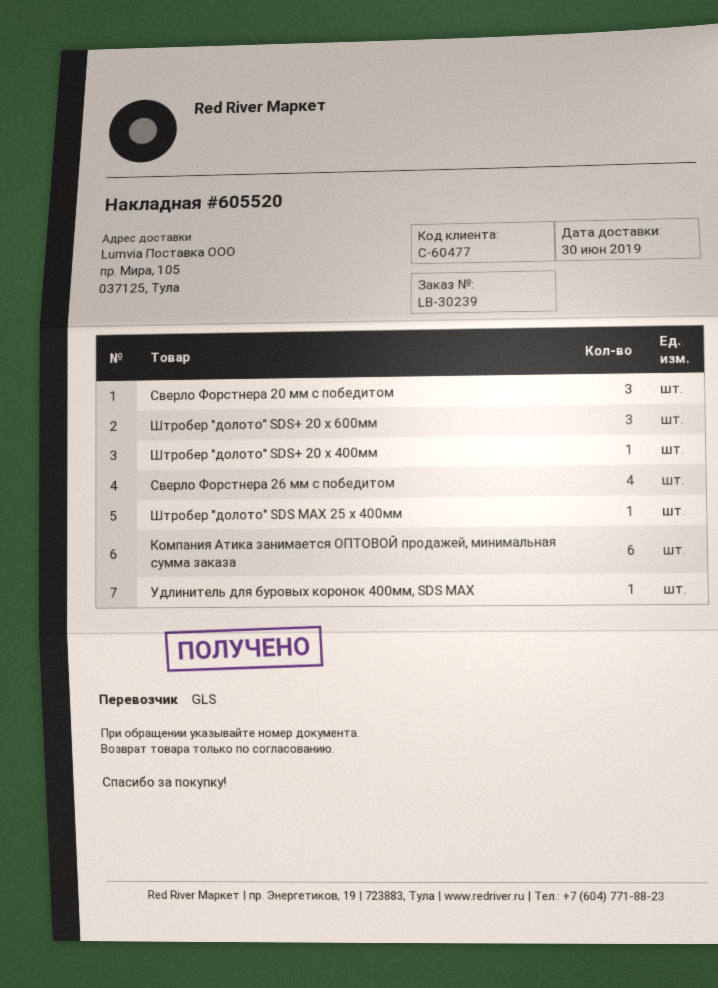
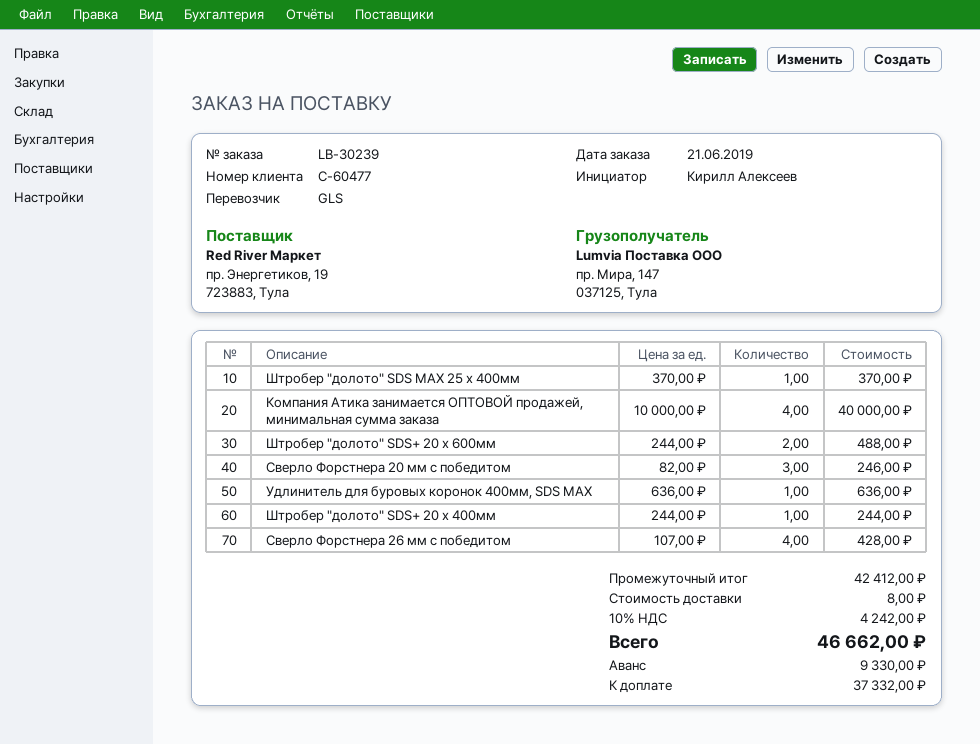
ship to: пр. Мира, 105, 037125, Тула -> пр. Мира, 147, 037125, Тула
Штробер "долото" SDS+ 20 х 600мм: 3 -> 2
Компания Атика занимается ОПТОВОЙ продажей, минимальная сумма заказа: 6 -> 4

